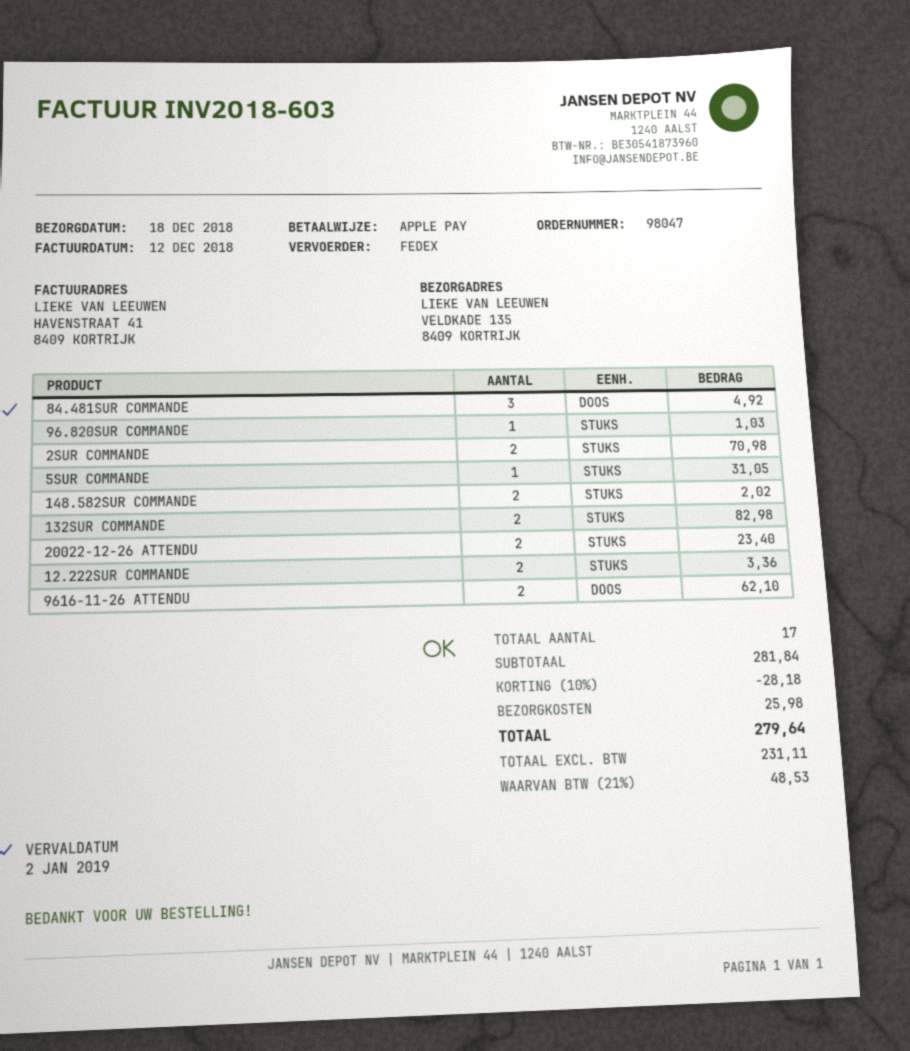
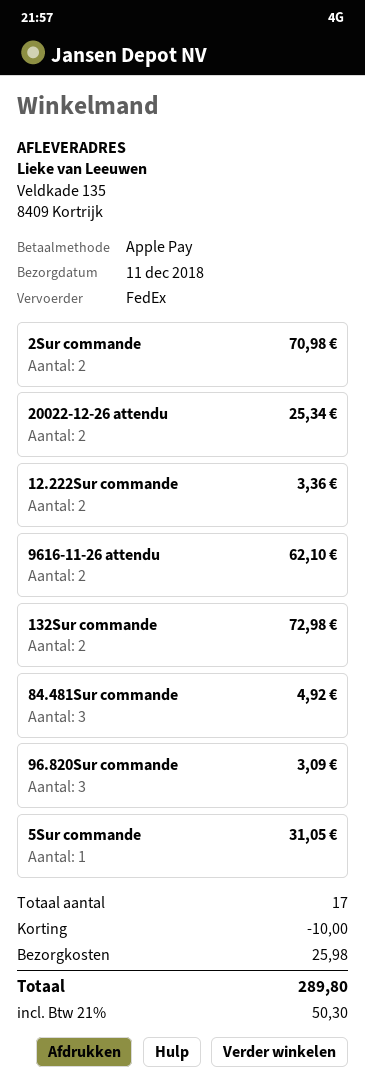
delivery date: 2018-12-18 -> 2018-12-11
96.820SUR COMMANDE: 1 for 1.03 -> 3 for 3.09
148.582SUR COMMANDE: 2 for 2.02 -> none
132SUR COMMANDE: 2 for 82.98 -> 2 for 72.98
20022-12-26 ATTENDU: 2 for 23.40 -> 2 for 25.34
discount: 28.18 -> 10.00
tax: 21% = 48.53 -> 21% = 50.30
total: 279.64 -> 289.80

